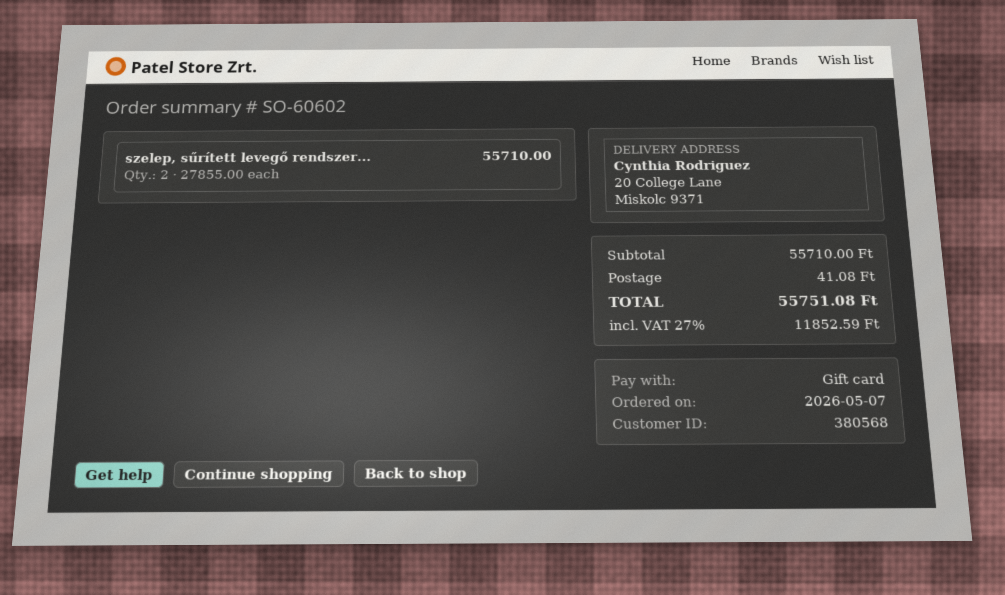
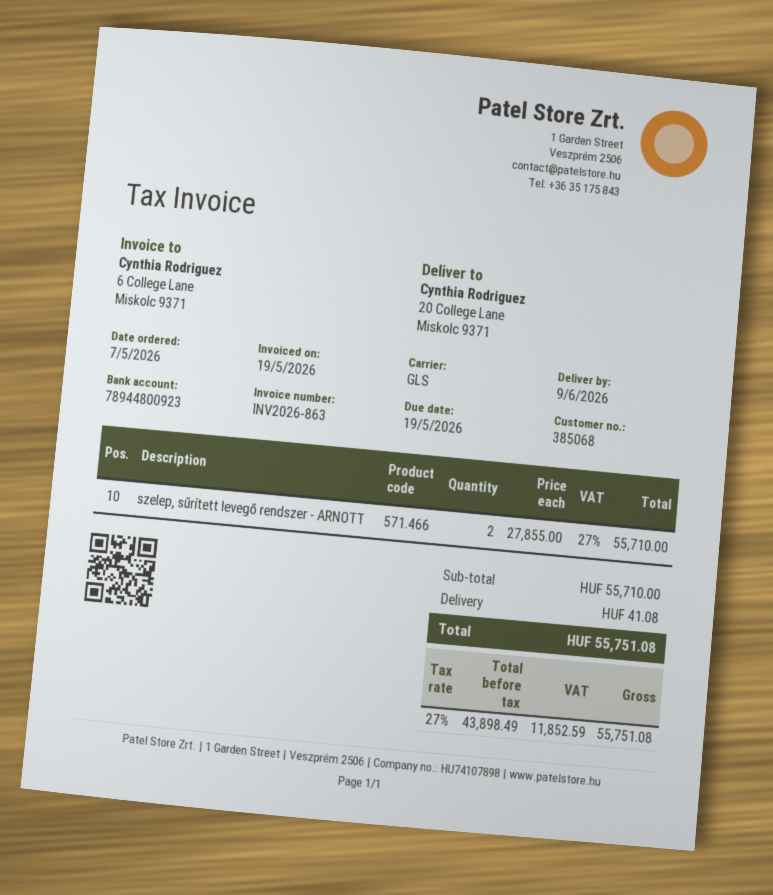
customer number: 380568 -> 385068

